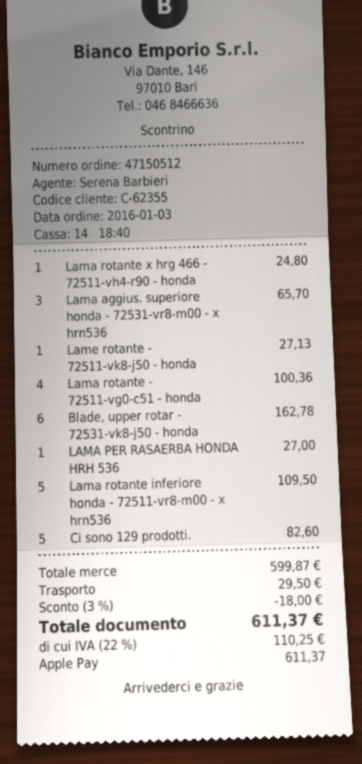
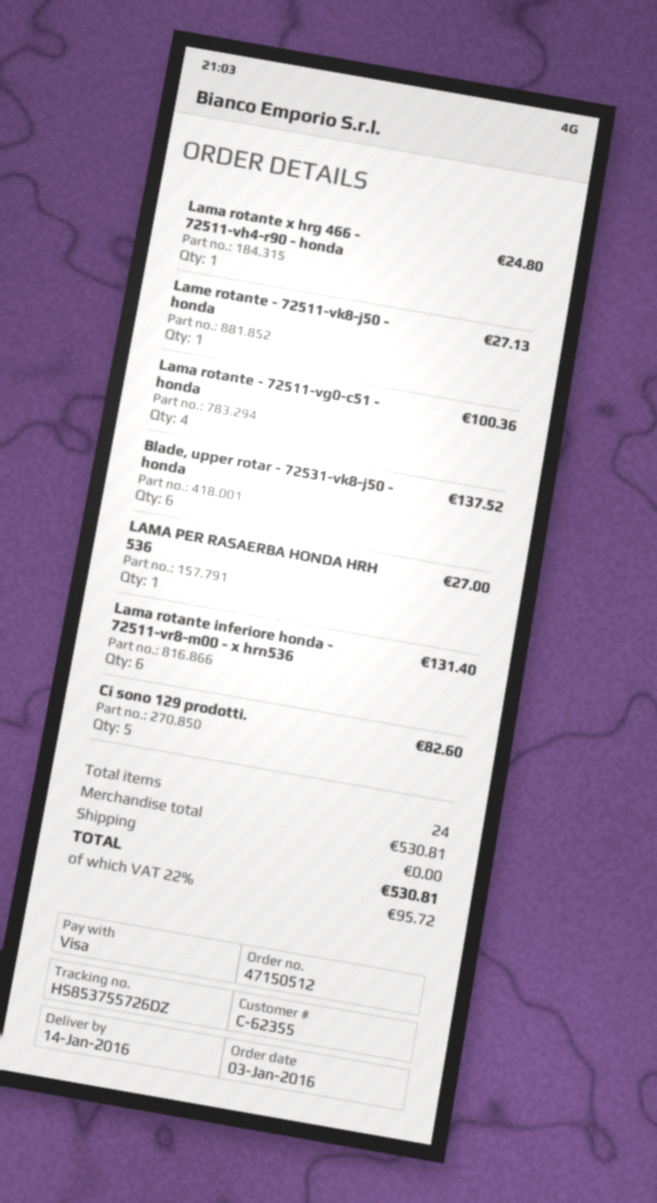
payment method: Apple Pay -> Visa
Lama aggius. superiore honda - 72531-vr8-m00 - x hrn536: 3 for 65.70 -> none
Blade, upper rotar - 72531-vk8-j50 - honda: 6 for 162.78 -> 6 for 137.52
Lama rotante inferiore honda - 72511-vr8-m00 - x hrn536: 5 for 109.50 -> 6 for 131.40
subtotal: 599.87 -> 530.81
discount: 3% = 18.00 -> none
shipping: 29.50 -> 0.00
tax: 22% = 110.25 -> 22% = 95.72
total: 611.37 -> 530.81

